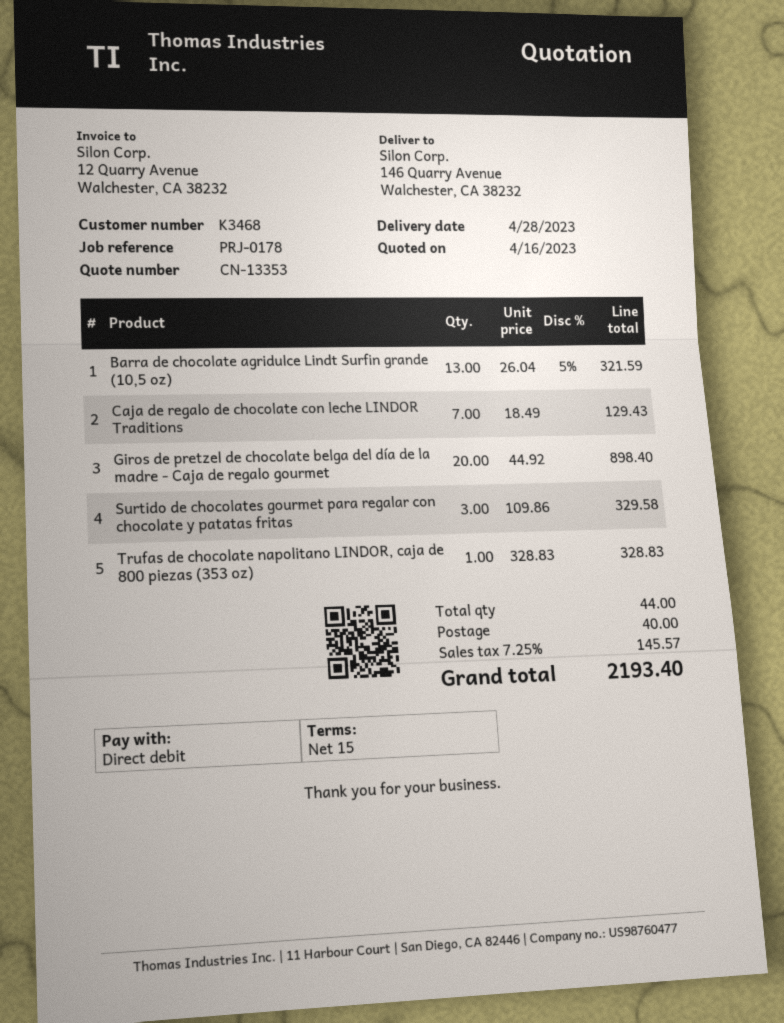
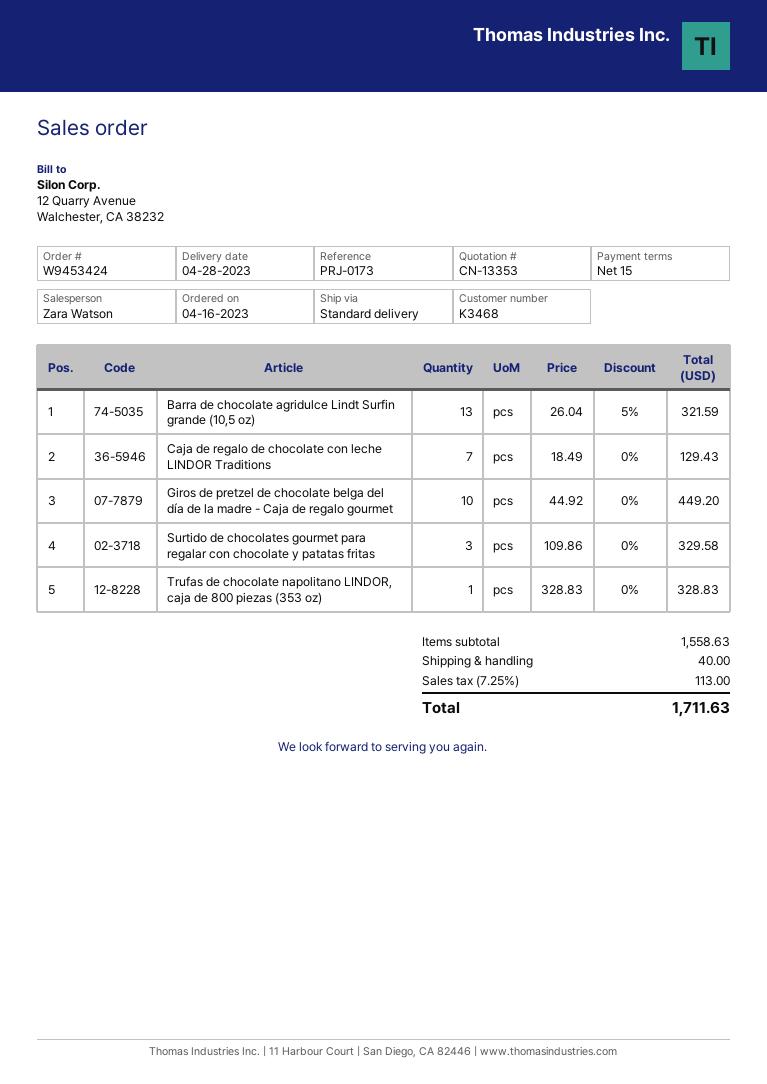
reference: PRJ-0178 -> PRJ-0173
Giros de pretzel de chocolate belga del día de la madre - Caja de regalo gourmet: 20 x 44.92 = 898.40 -> 10 x 44.92 = 449.20
tax: 7.25% = 145.57 -> 7.25% = 113.00
total: 2193.40 -> 1711.63

